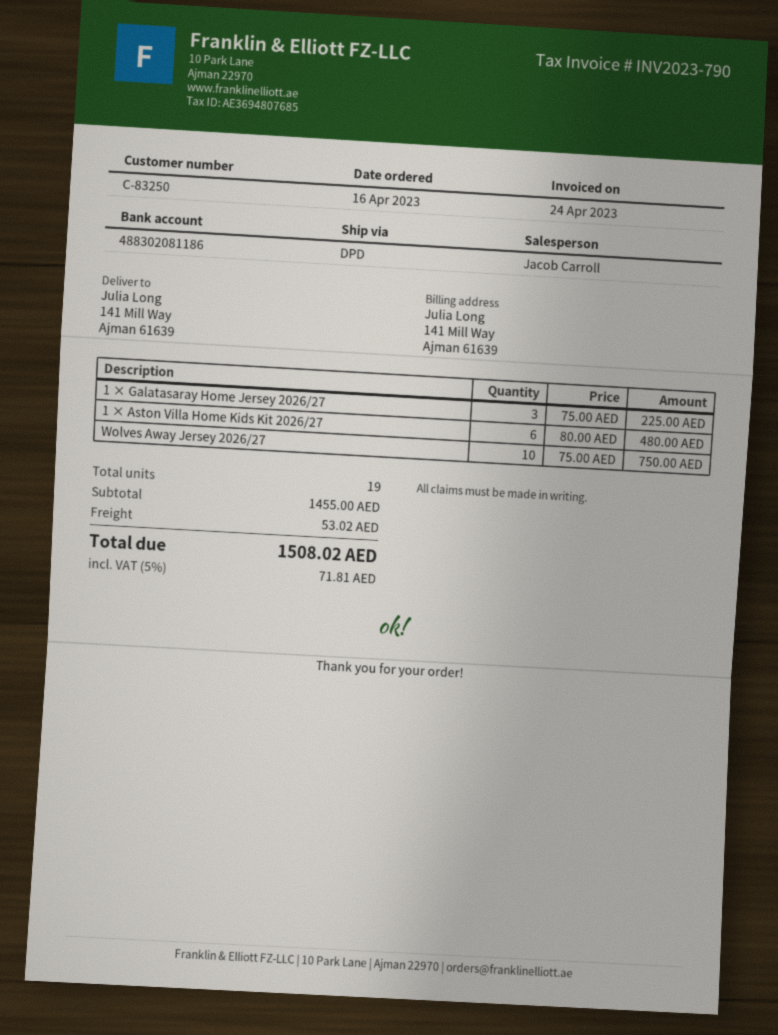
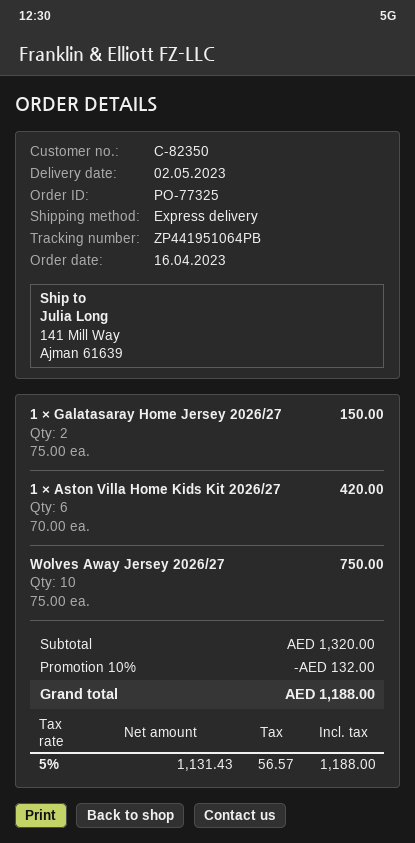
customer number: C-83250 -> C-82350
shipping method: DPD -> express
1 × Galatasaray Home Jersey 2026/27: 3 x 75.00 = 225.00 -> 2 x 75.00 = 150.00
1 × Aston Villa Home Kids Kit 2026/27: 6 x 80.00 = 480.00 -> 6 x 70.00 = 420.00
subtotal: 1455.00 -> 1320.00
discount: none -> 10% = 132.00
shipping: 53.02 -> none
tax: 5% = 71.81 -> 5% = 56.57
total: 1508.02 -> 1188.00

